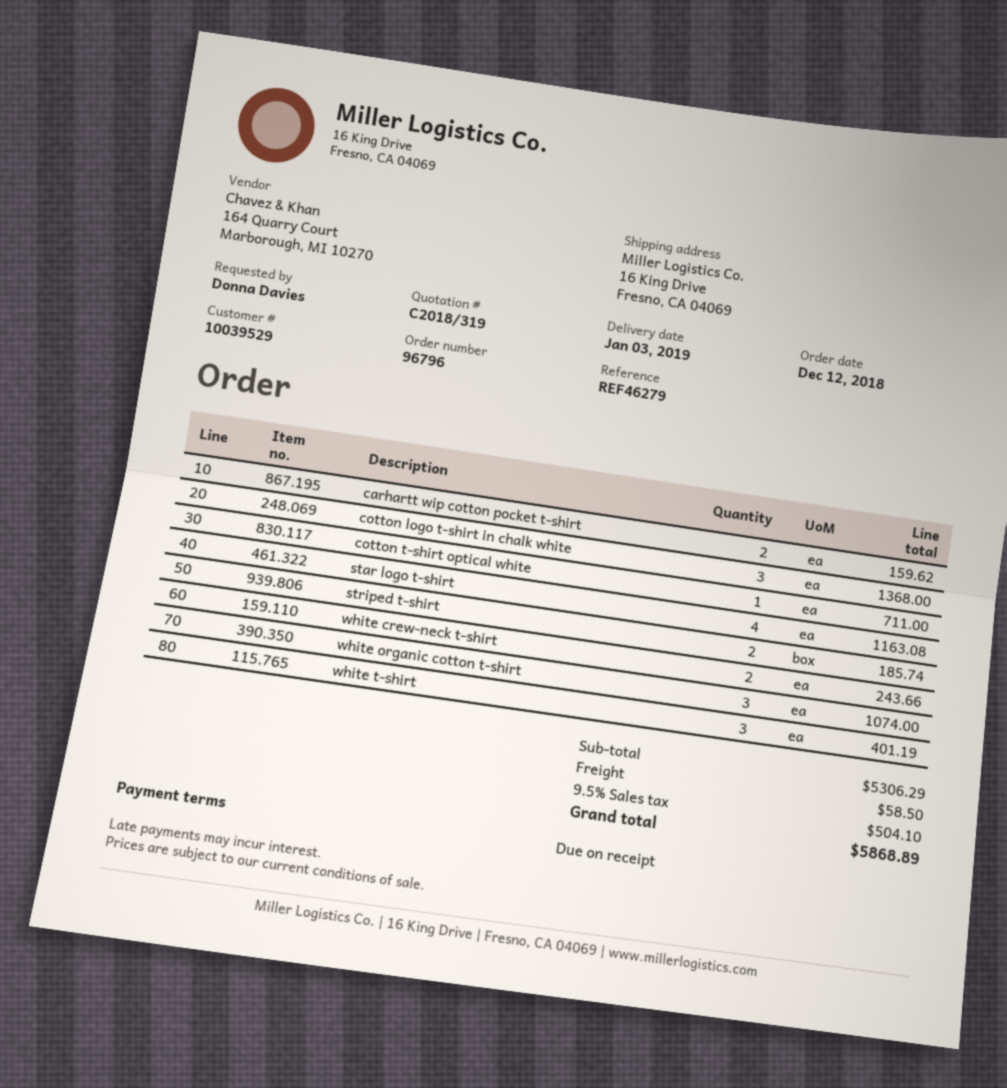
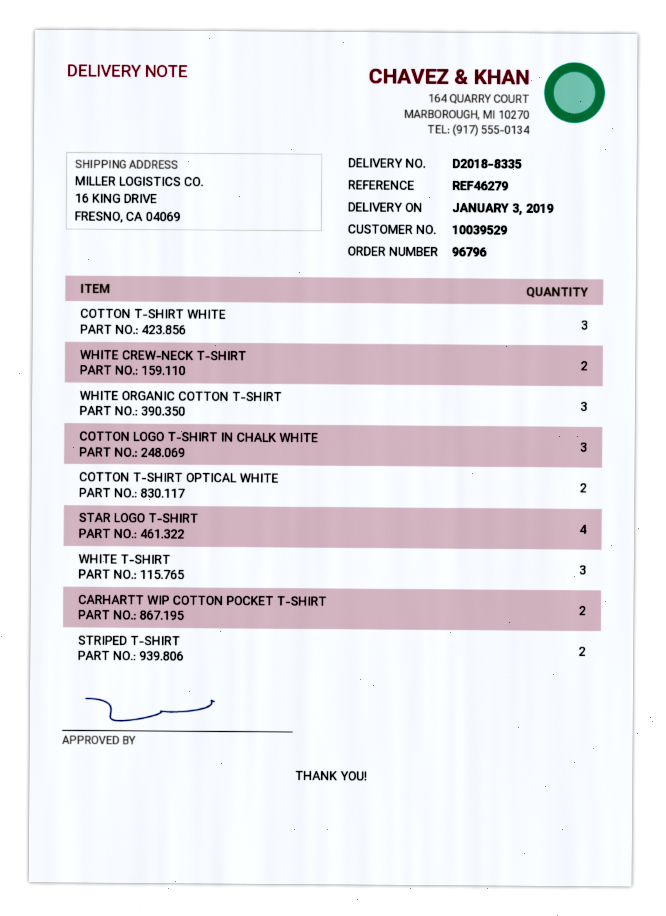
cotton t-shirt optical white: 1 -> 2
COTTON T-SHIRT WHITE: none -> 3

